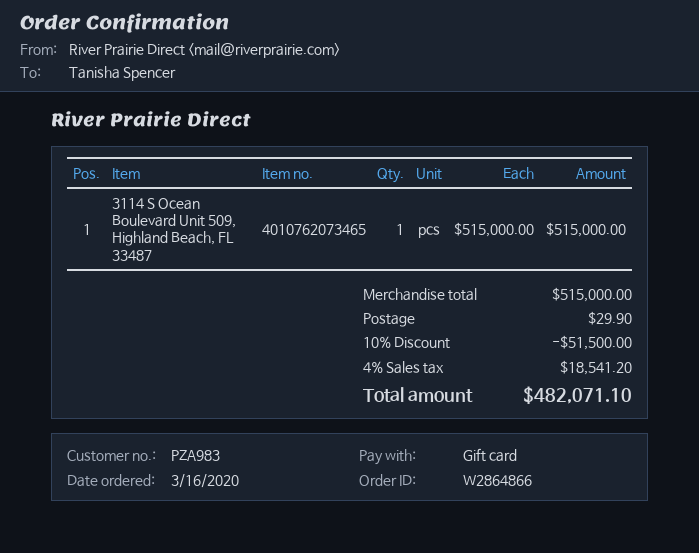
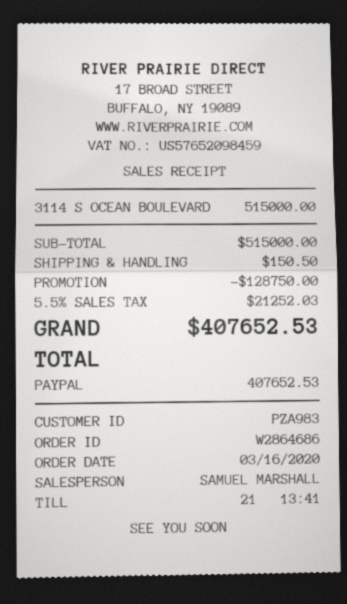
order number: W2864866 -> W2864686
payment method: gift card -> PayPal
discount: 51500.00 -> 128750.00
shipping: 29.90 -> 150.50
tax: 4% = 18541.20 -> 5.5% = 21252.03
total: 482071.10 -> 407652.53

